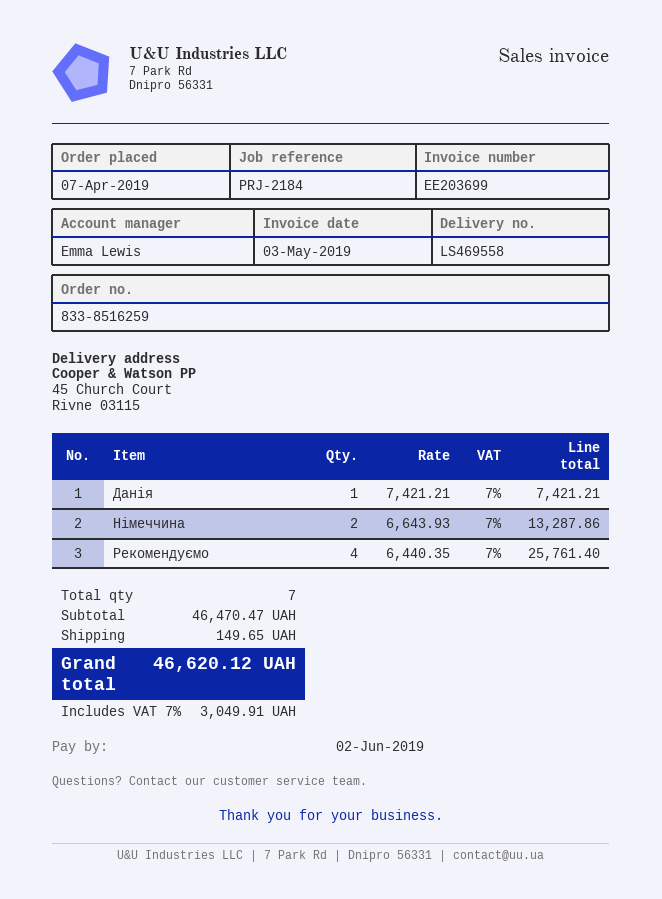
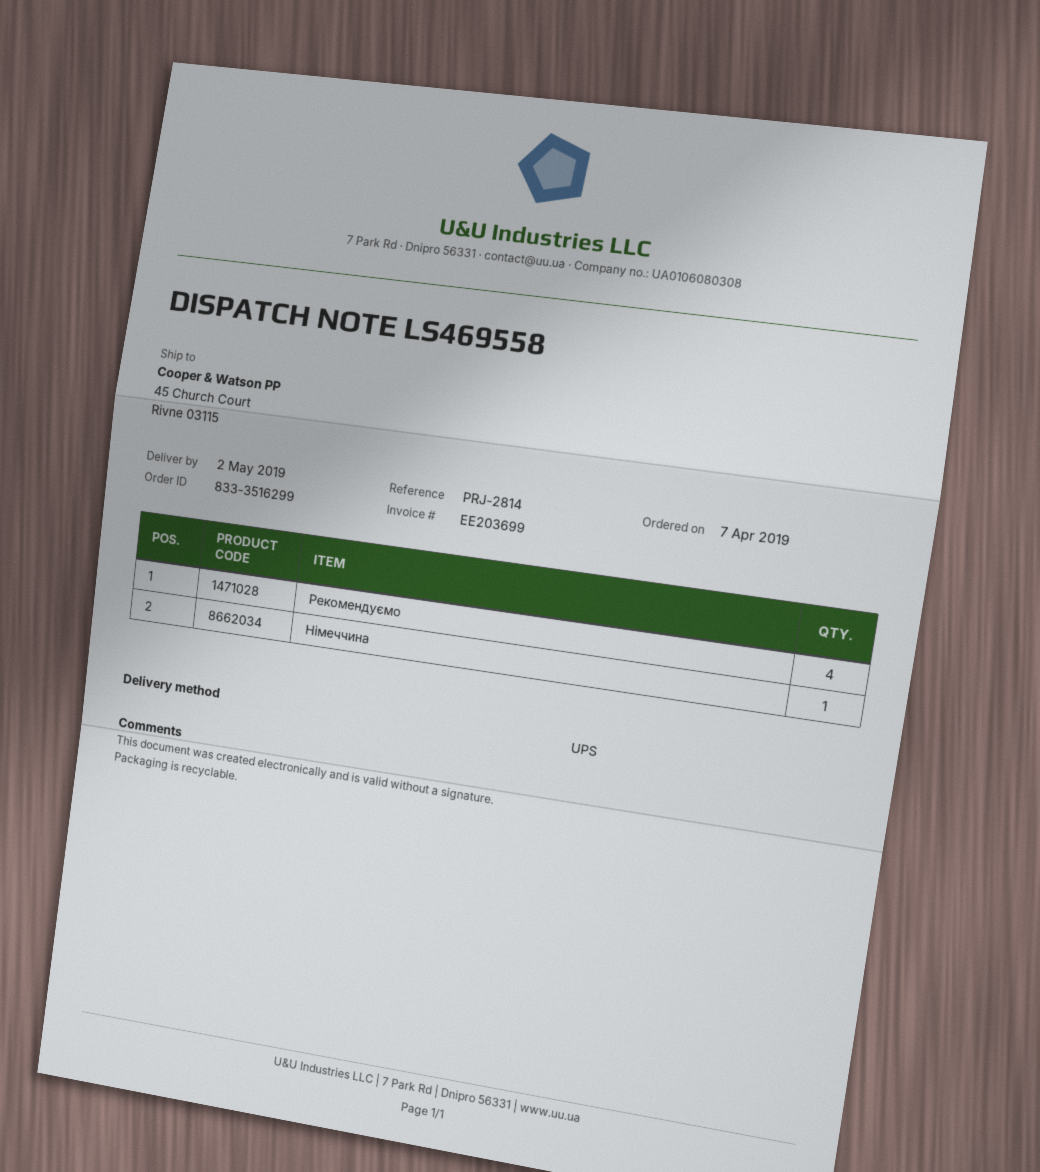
order number: 833-8516259 -> 833-3516299
reference: PRJ-2184 -> PRJ-2814
Данія: 1 -> none
Німеччина: 2 -> 1

